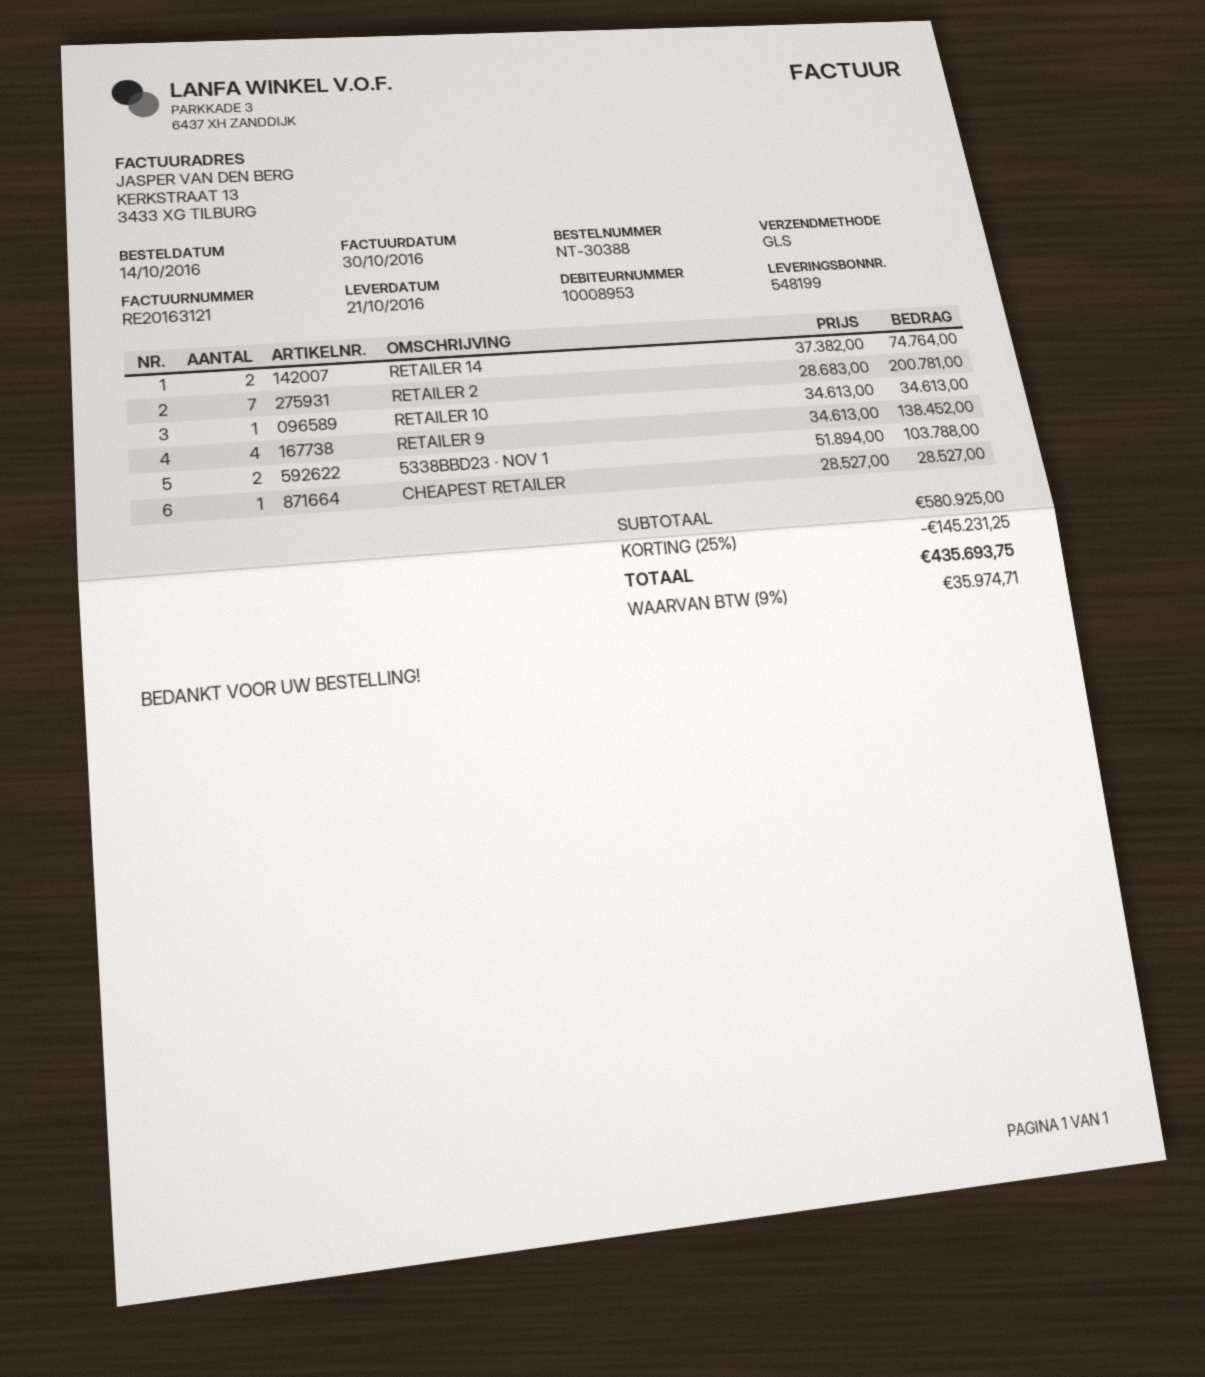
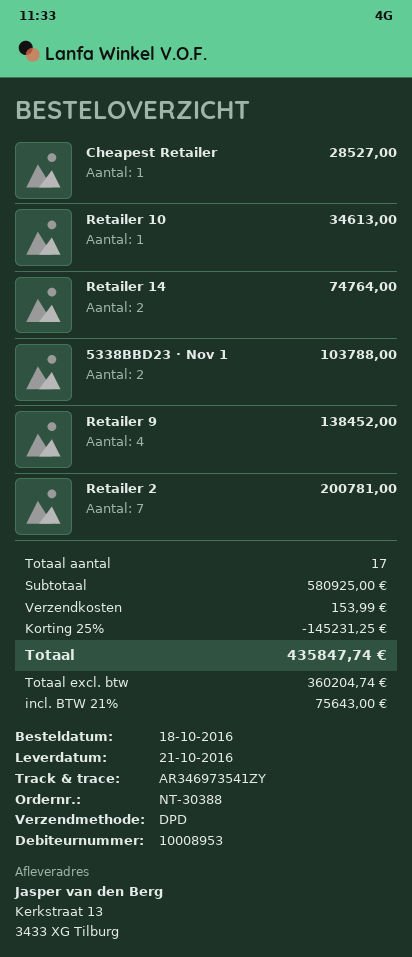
order date: 2016-10-14 -> 2016-10-18
shipping method: GLS -> DPD
shipping: none -> 153.99
tax: 9% = 35974.71 -> 21% = 75643.00
total: 435693.75 -> 435847.74

